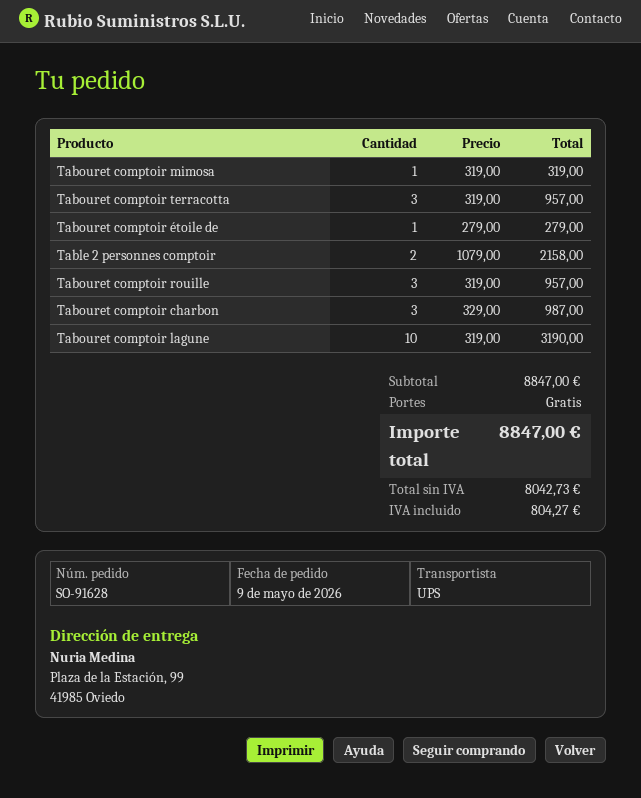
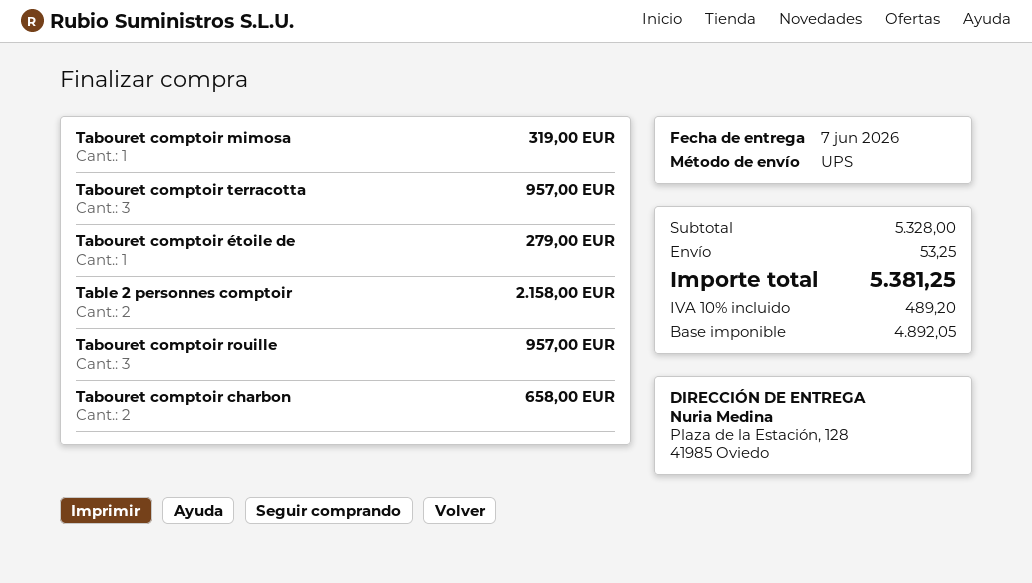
ship to: Plaza de la Estación, 99, 41985 Oviedo -> Plaza de la Estación, 128, 41985 Oviedo
Tabouret comptoir charbon: 3 for 987.00 -> 2 for 658.00
Tabouret comptoir lagune: 10 for 3190.00 -> none
subtotal: 8847.00 -> 5328.00
shipping: 0.00 -> 53.25
net: 8042.73 -> 4892.05
tax: 804.27 -> 489.20
total: 8847.00 -> 5381.25

